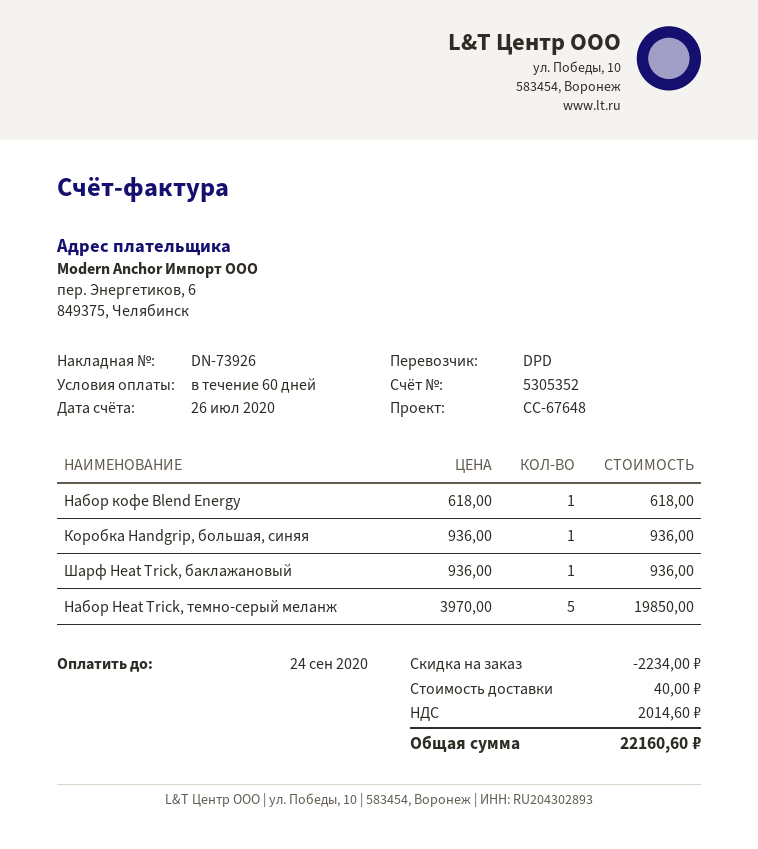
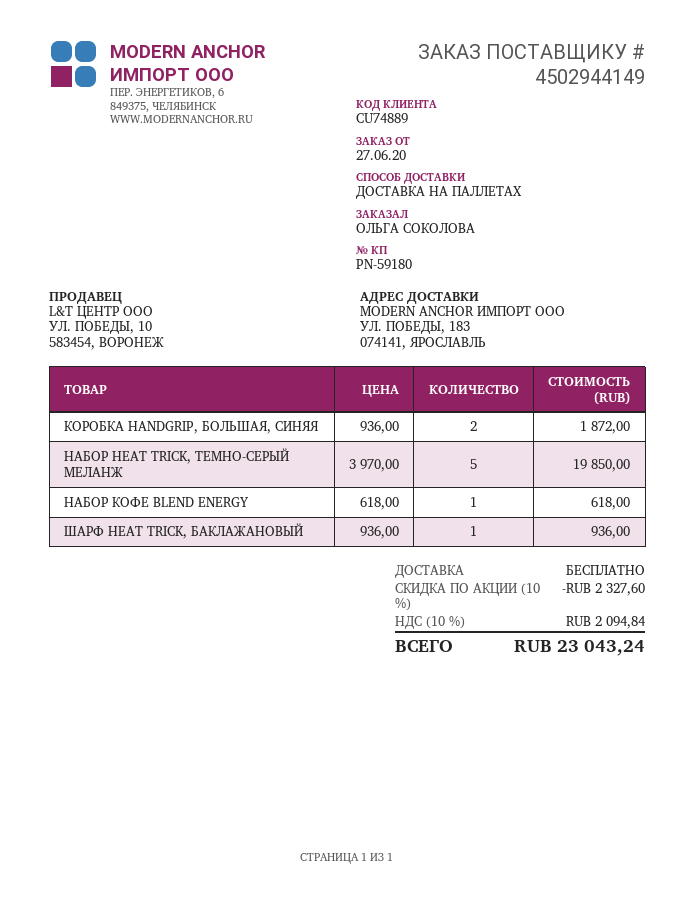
shipping method: DPD -> pallet freight
Коробка Handgrip, большая, синяя: 1 x 936.00 = 936.00 -> 2 x 936.00 = 1872.00
discount: 2234.00 -> 2327.60
shipping: 40.00 -> 0.00
tax: 2014.60 -> 2094.84
total: 22160.60 -> 23043.24

